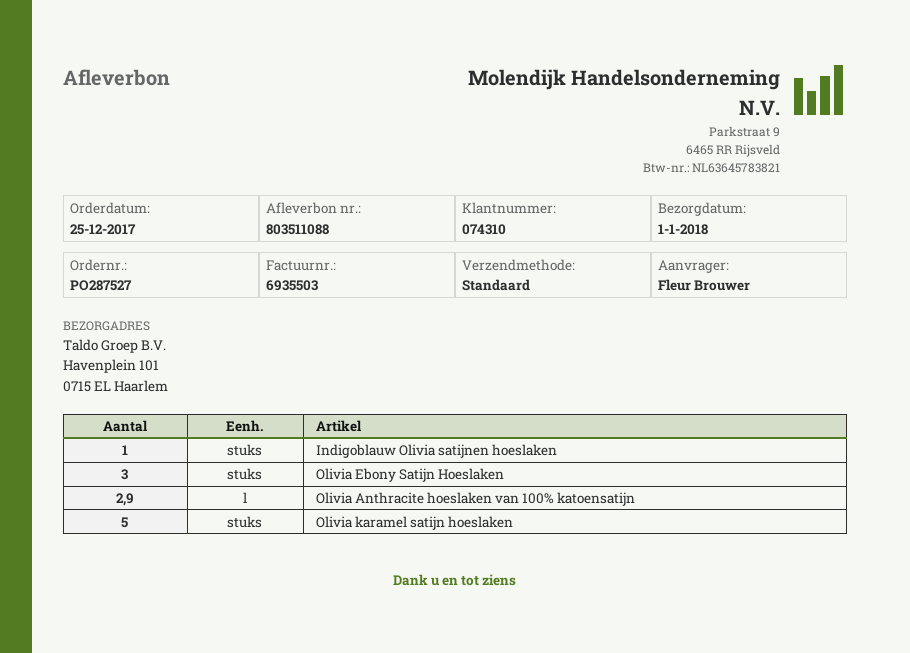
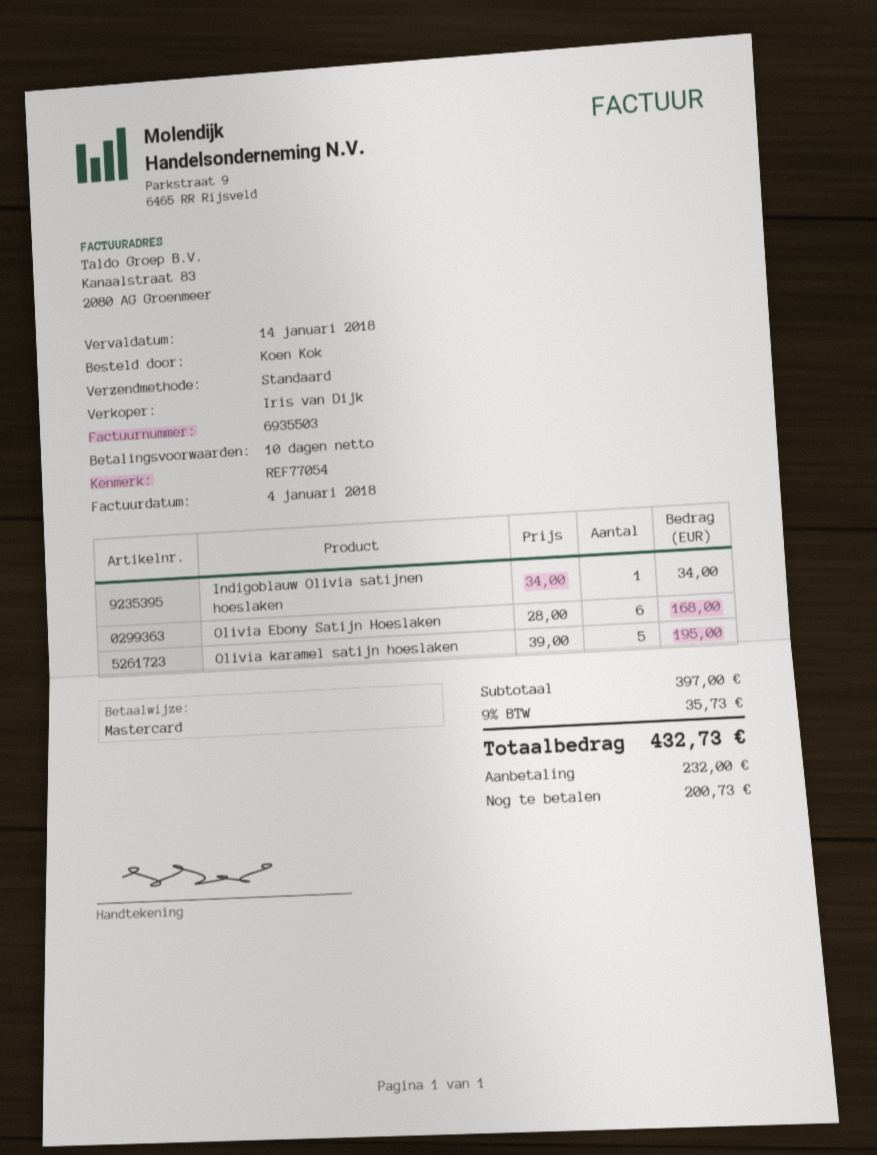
ordered by: Fleur Brouwer -> Koen Kok
Olivia Ebony Satijn Hoeslaken: 3 -> 6
Olivia Anthracite hoeslaken van 100% katoensatijn: 2.9 -> none

